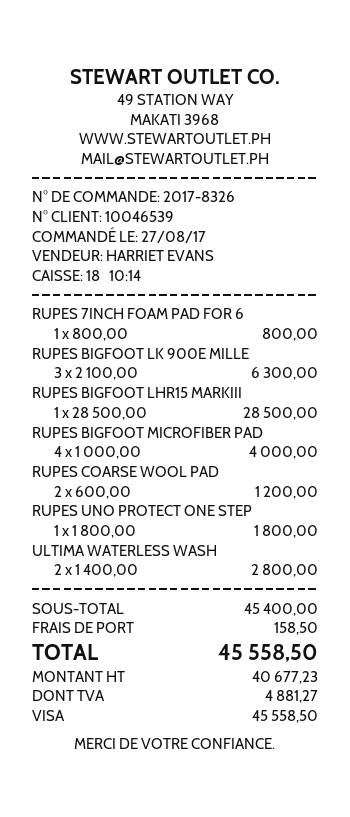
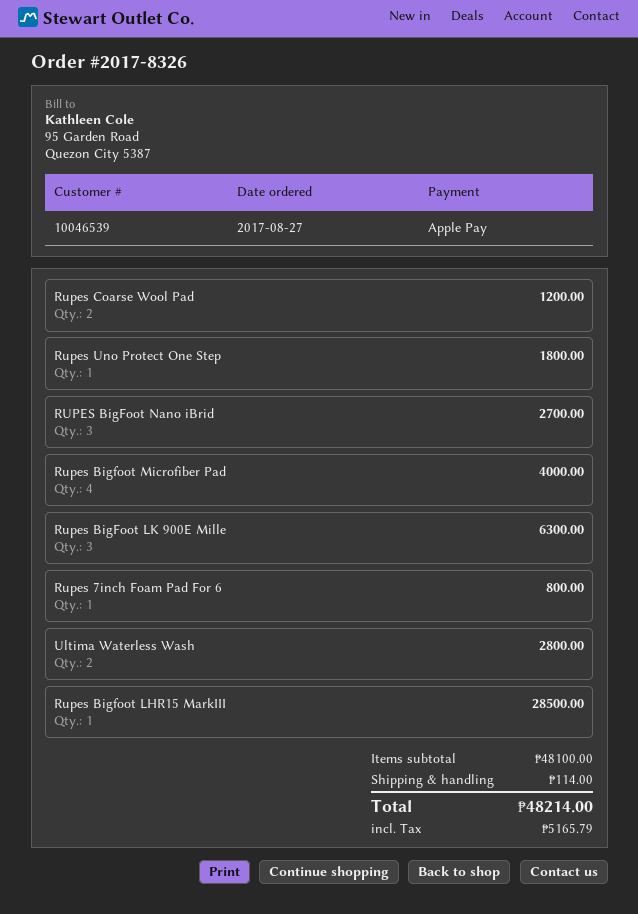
payment method: Visa -> Apple Pay
RUPES BigFoot Nano iBrid: none -> 3 for 2700.00
subtotal: 45400.00 -> 48100.00
shipping: 158.50 -> 114.00
tax: 4881.27 -> 5165.79
total: 45558.50 -> 48214.00

